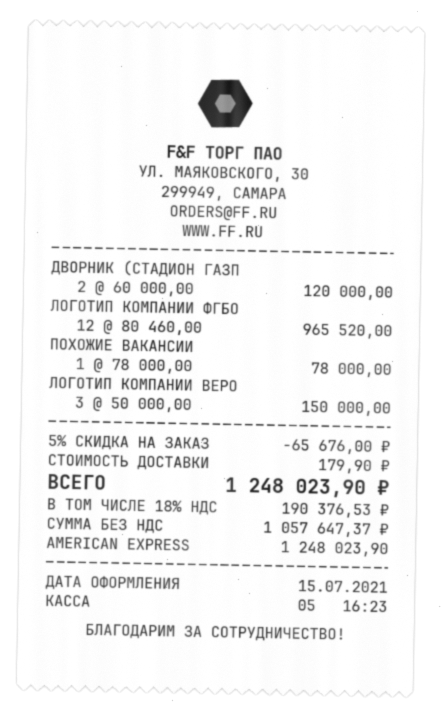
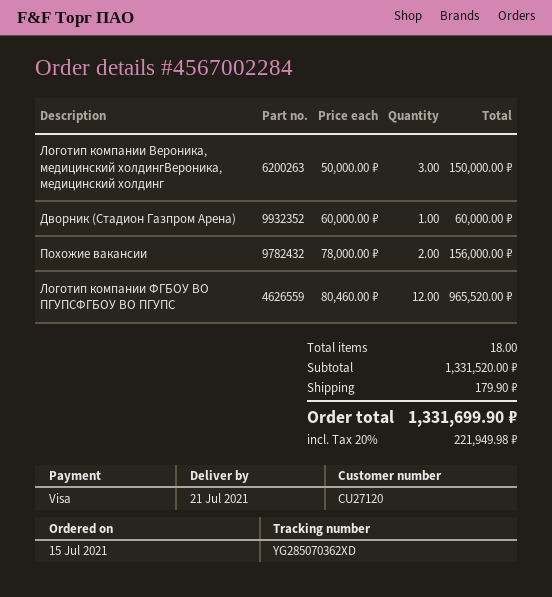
payment method: American Express -> Visa
ДВОРНИК (СТАДИОН ГАЗП: 2 x 60000.00 = 120000.00 -> 1 x 60000.00 = 60000.00
ПОХОЖИЕ ВАКАНСИИ: 1 x 78000.00 = 78000.00 -> 2 x 78000.00 = 156000.00
discount: 5% = 65676.00 -> none
tax: 18% = 190376.53 -> 20% = 221949.98
total: 1248023.90 -> 1331699.90

